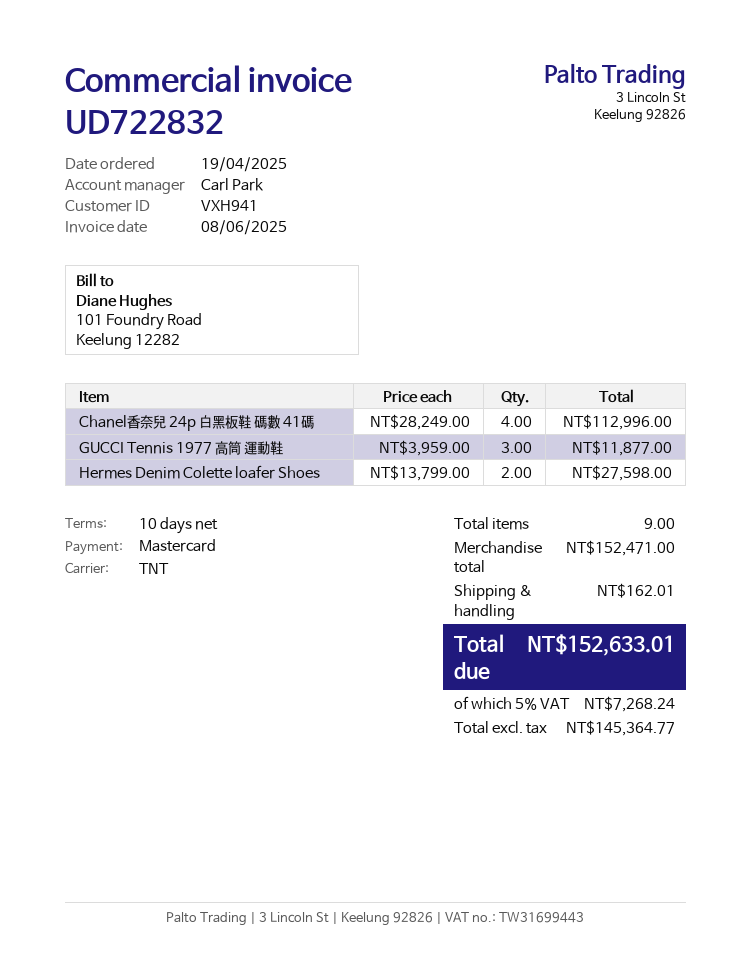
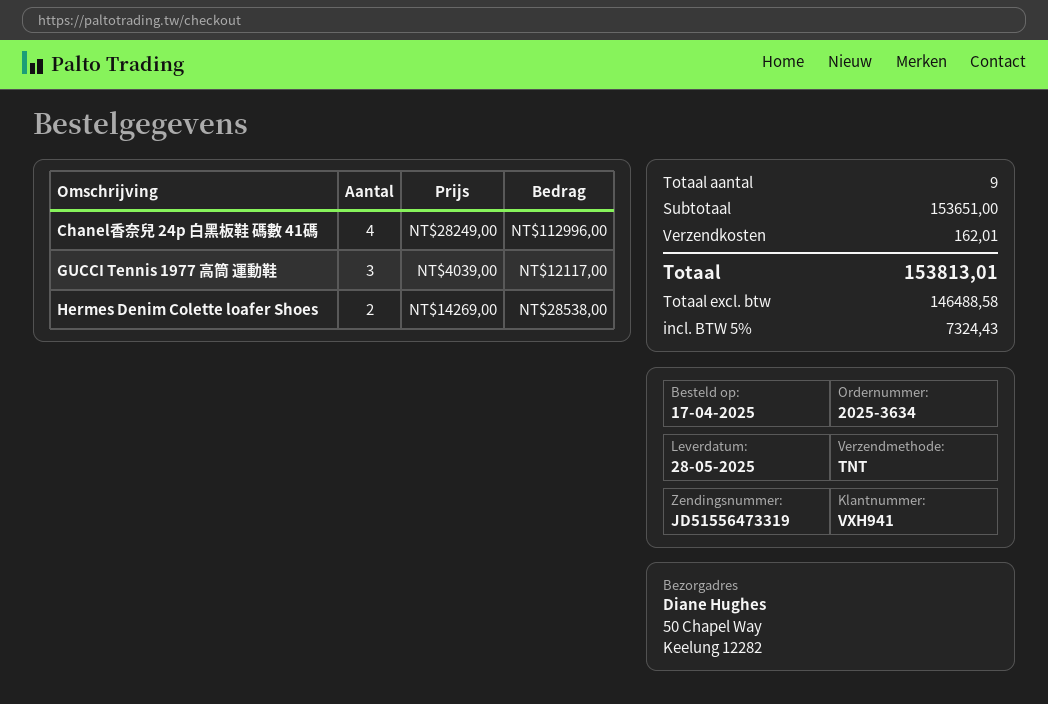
order date: 2025-04-19 -> 2025-04-17
GUCCI Tennis 1977 高筒 運動鞋: 3 x 3959.00 = 11877.00 -> 3 x 4039.00 = 12117.00
Hermes Denim Colette loafer Shoes: 2 x 13799.00 = 27598.00 -> 2 x 14269.00 = 28538.00
subtotal: 152471.00 -> 153651.00
net: 145364.77 -> 146488.58
tax: 5% = 7268.24 -> 5% = 7324.43
total: 152633.01 -> 153813.01

